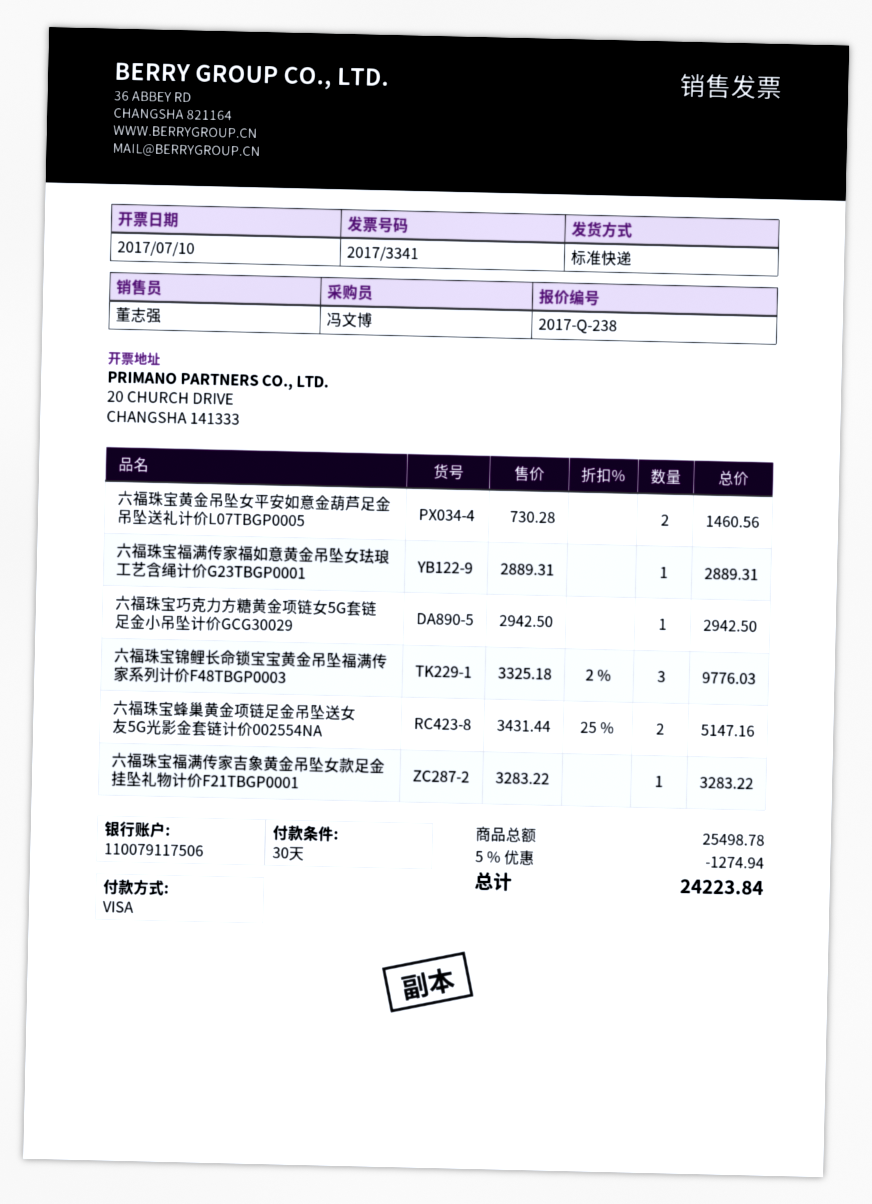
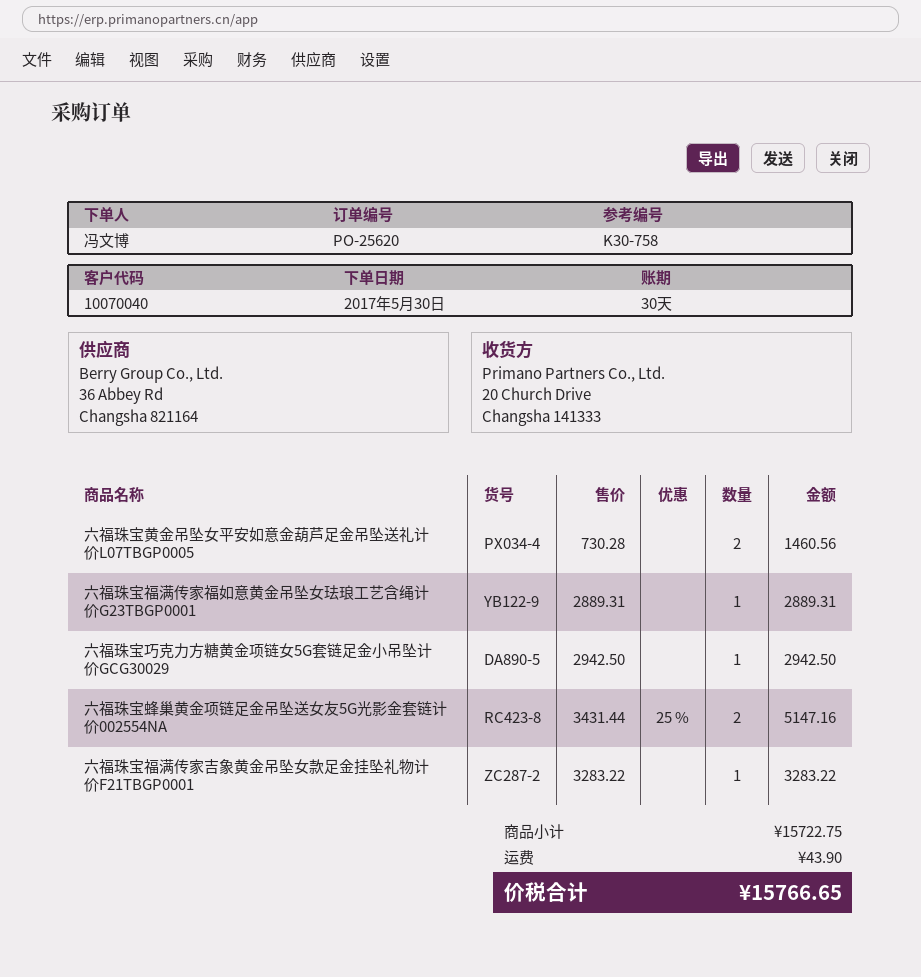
六福珠宝锦鲤长命锁宝宝黄金吊坠福满传家系列计价F48TBGP0003: 3 x 3325.18 - 2% = 9776.03 -> none
subtotal: 25498.78 -> 15722.75
discount: 5% = 1274.94 -> none
shipping: none -> 43.90
total: 24223.84 -> 15766.65

